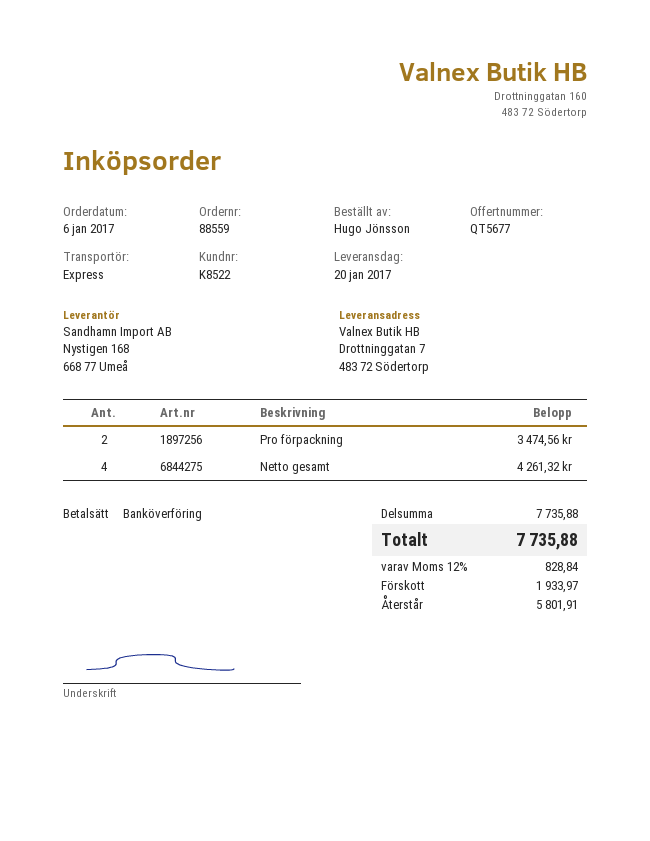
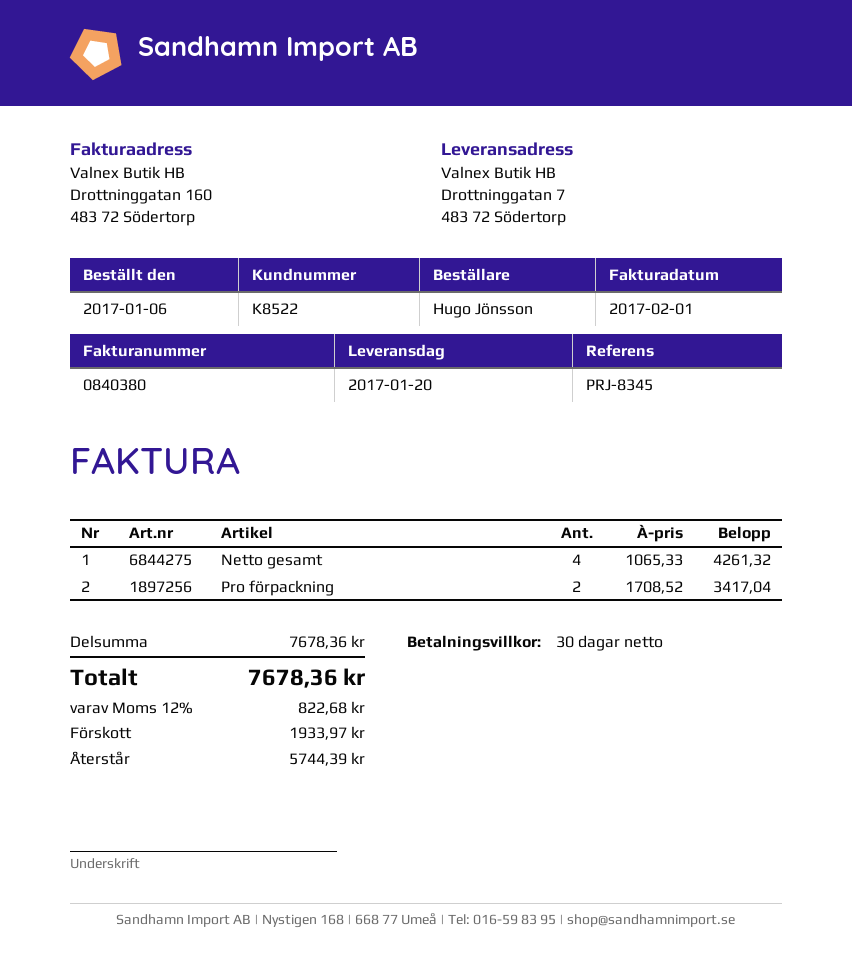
Pro förpackning: 2 for 3474.56 -> 2 for 3417.04
subtotal: 7735.88 -> 7678.36
tax: 12% = 828.84 -> 12% = 822.68
total: 7735.88 -> 7678.36
balance: 5801.91 -> 5744.39

